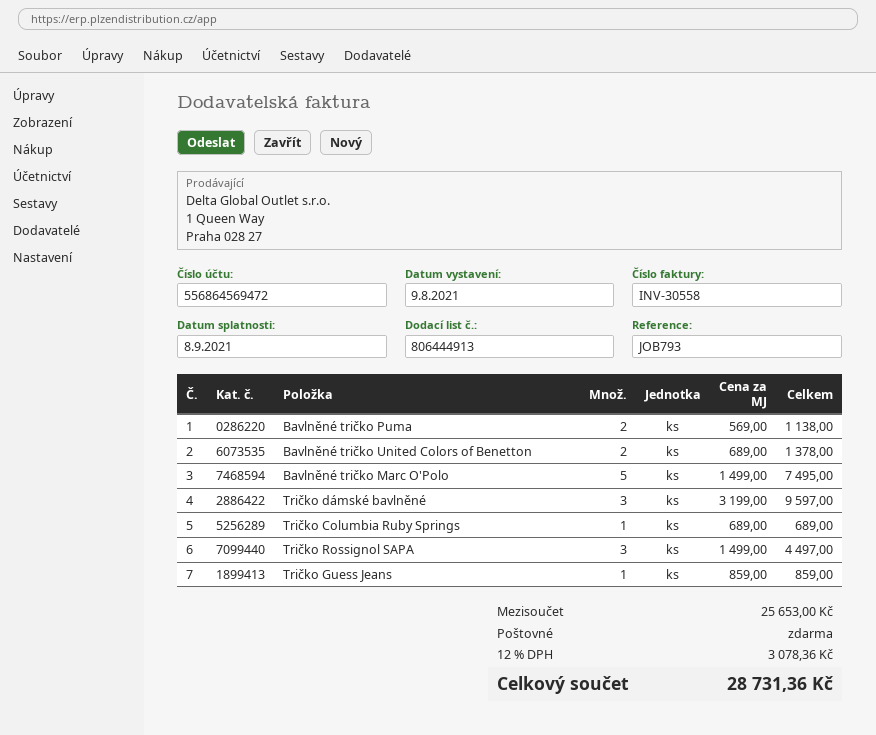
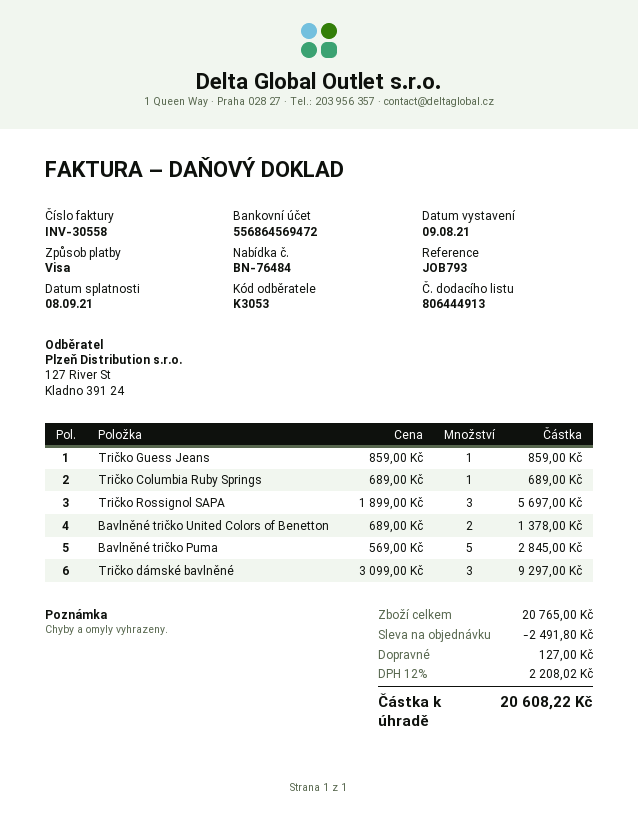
Bavlněné tričko Puma: 2 x 569.00 = 1138.00 -> 5 x 569.00 = 2845.00
Bavlněné tričko Marc O'Polo: 5 x 1499.00 = 7495.00 -> none
Tričko dámské bavlněné: 3 x 3199.00 = 9597.00 -> 3 x 3099.00 = 9297.00
Tričko Rossignol SAPA: 3 x 1499.00 = 4497.00 -> 3 x 1899.00 = 5697.00
subtotal: 25653.00 -> 20765.00
discount: none -> 2491.80
shipping: 0.00 -> 127.00
tax: 12% = 3078.36 -> 12% = 2208.02
total: 28731.36 -> 20608.22

